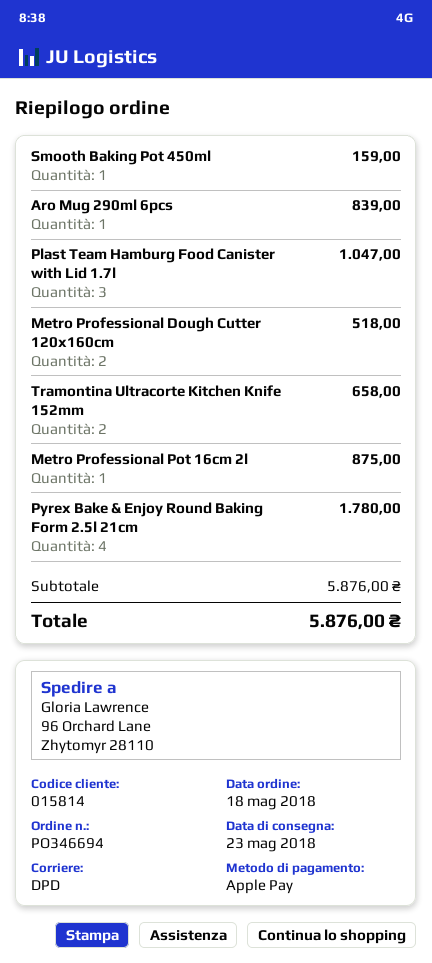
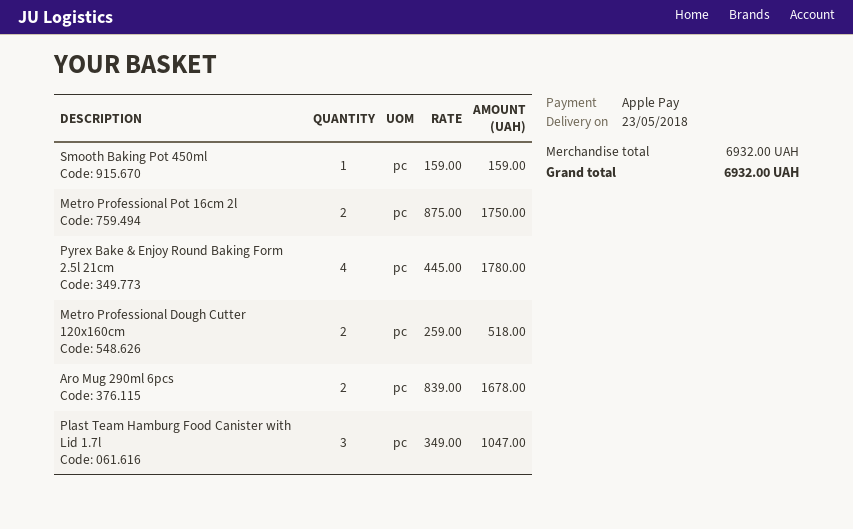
Aro Mug 290ml 6pcs: 1 for 839.00 -> 2 for 1678.00
Tramontina Ultracorte Kitchen Knife 152mm: 2 for 658.00 -> none
Metro Professional Pot 16cm 2l: 1 for 875.00 -> 2 for 1750.00
subtotal: 5876.00 -> 6932.00
total: 5876.00 -> 6932.00

